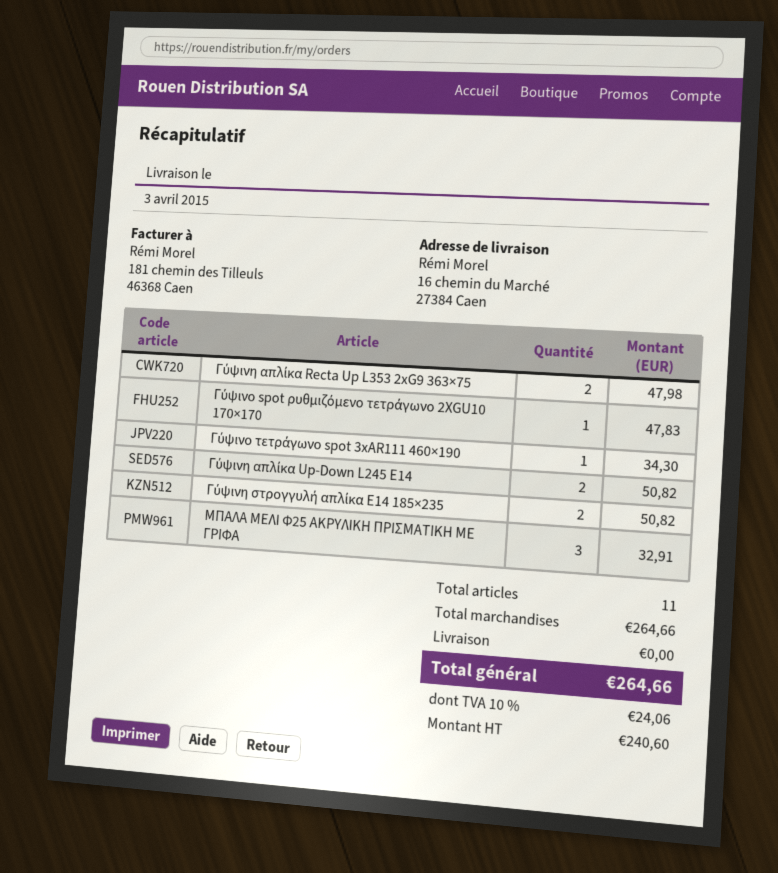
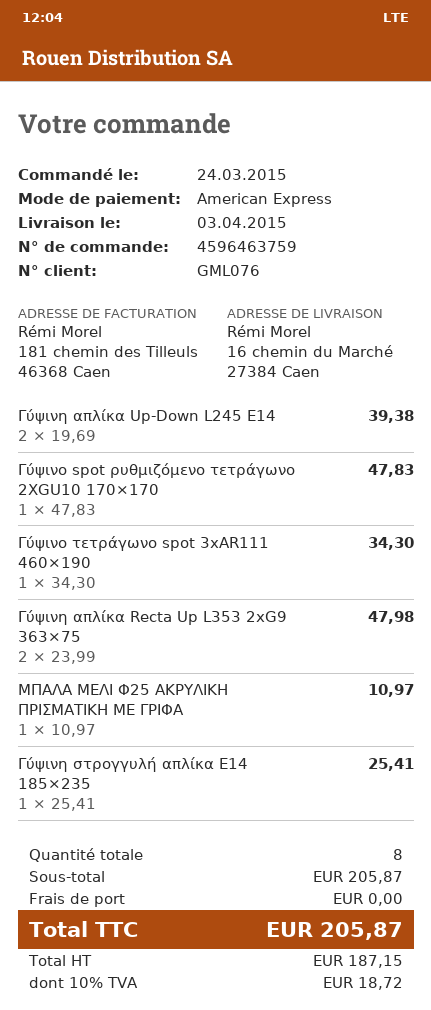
Γύψινη απλίκα Up-Down L245 E14: 2 for 50.82 -> 2 for 39.38
Γύψινη στρογγυλή απλίκα Ε14 185×235: 2 for 50.82 -> 1 for 25.41
ΜΠΑΛΑ ΜΕΛΙ Φ25 ΑΚΡΥΛΙΚΗ ΠΡΙΣΜΑΤΙΚΗ ΜΕ ΓΡΙΦΑ: 3 for 32.91 -> 1 for 10.97
total quantity: 11 -> 8
subtotal: 264.66 -> 205.87
net: 240.60 -> 187.15
tax: 10% = 24.06 -> 10% = 18.72
total: 264.66 -> 205.87

